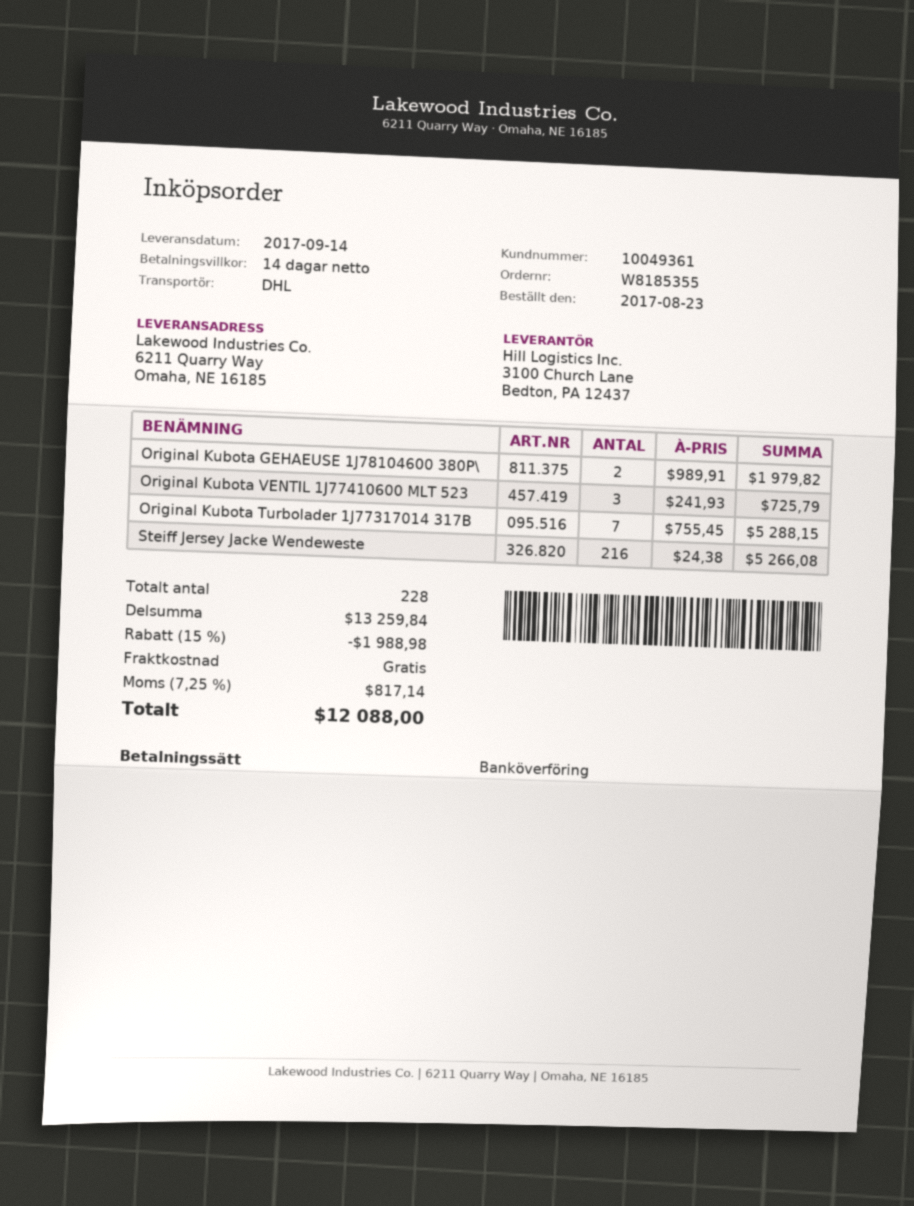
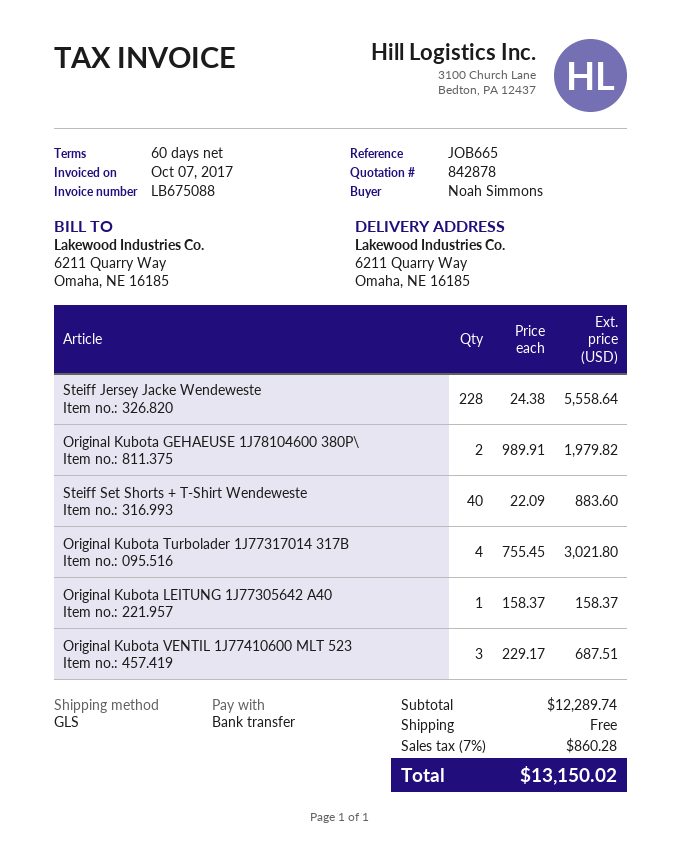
payment terms: 14 days -> 60 days
shipping method: DHL -> GLS
Original Kubota VENTIL 1J77410600 MLT 523: 3 x 241.93 = 725.79 -> 3 x 229.17 = 687.51
Original Kubota Turbolader 1J77317014 317B: 7 x 755.45 = 5288.15 -> 4 x 755.45 = 3021.80
Steiff Jersey Jacke Wendeweste: 216 x 24.38 = 5266.08 -> 228 x 24.38 = 5558.64
Steiff Set Shorts + T-Shirt Wendeweste: none -> 40 x 22.09 = 883.60
Original Kubota LEITUNG 1J77305642 A40: none -> 1 x 158.37 = 158.37
subtotal: 13259.84 -> 12289.74
discount: 15% = 1988.98 -> none
tax: 7.25% = 817.14 -> 7% = 860.28
total: 12088.00 -> 13150.02

